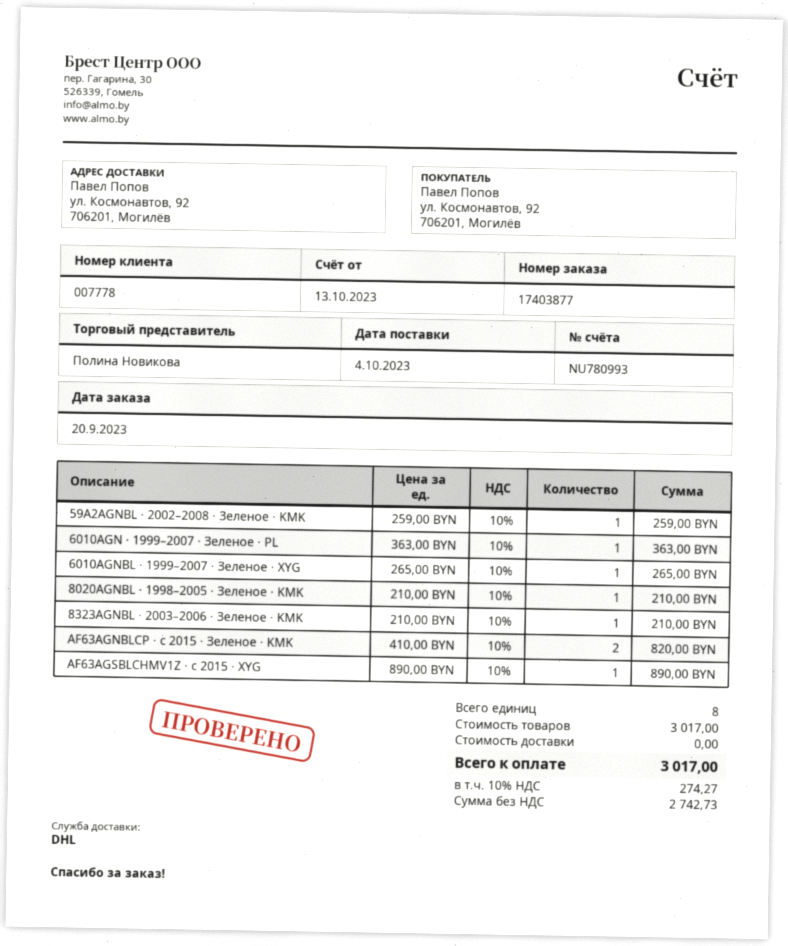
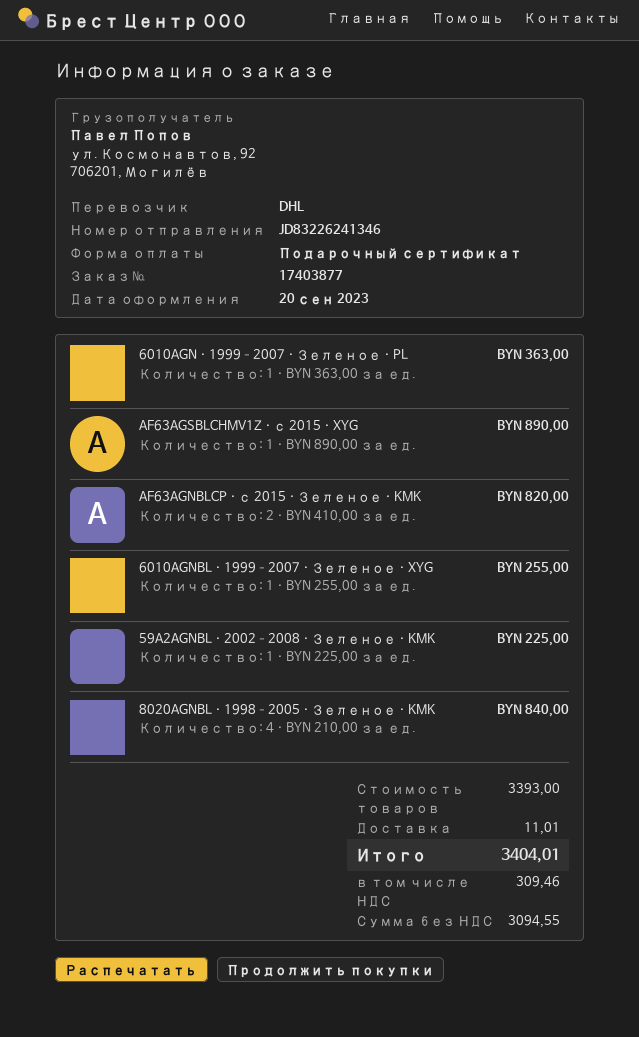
59A2AGNBL · 2002–2008 · Зеленое · KMK: 1 x 259.00 = 259.00 -> 1 x 225.00 = 225.00
6010AGNBL · 1999–2007 · Зеленое · XYG: 1 x 265.00 = 265.00 -> 1 x 255.00 = 255.00
8020AGNBL · 1998–2005 · Зеленое · KMK: 1 x 210.00 = 210.00 -> 4 x 210.00 = 840.00
8323AGNBL · 2003–2006 · Зеленое · KMK: 1 x 210.00 = 210.00 -> none
subtotal: 3017.00 -> 3393.00
shipping: 0.00 -> 11.01
net: 2742.73 -> 3094.55
tax: 274.27 -> 309.46
total: 3017.00 -> 3404.01

